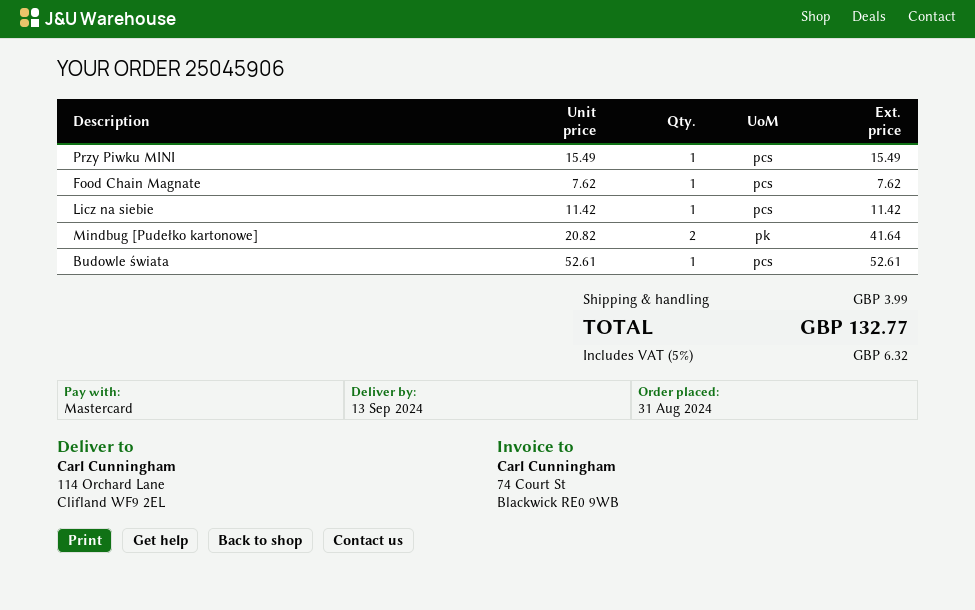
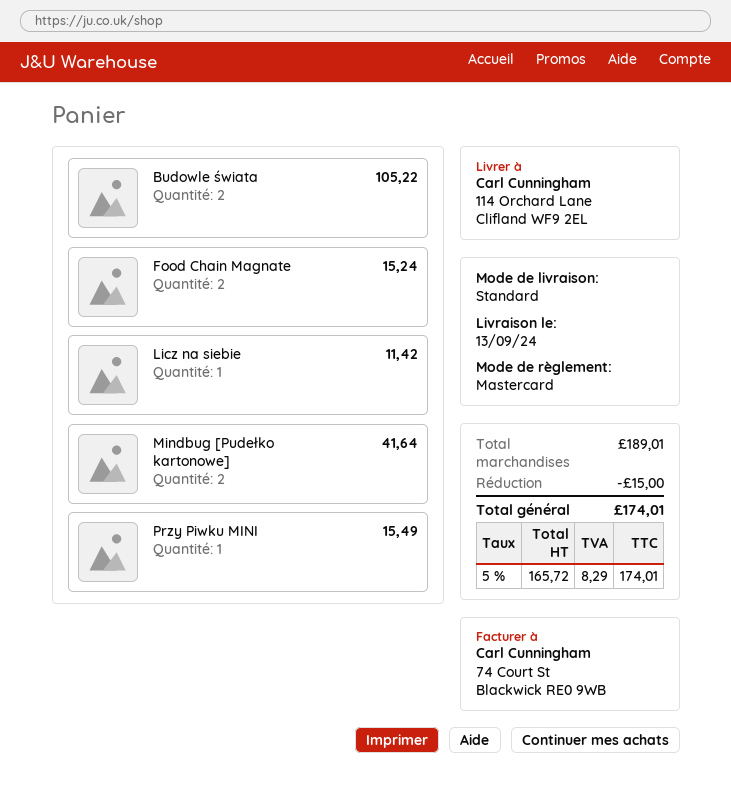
Food Chain Magnate: 1 for 7.62 -> 2 for 15.24
Budowle świata: 1 for 52.61 -> 2 for 105.22
discount: none -> 15.00
shipping: 3.99 -> none
tax: 5% = 6.32 -> 5% = 8.29
total: 132.77 -> 174.01

